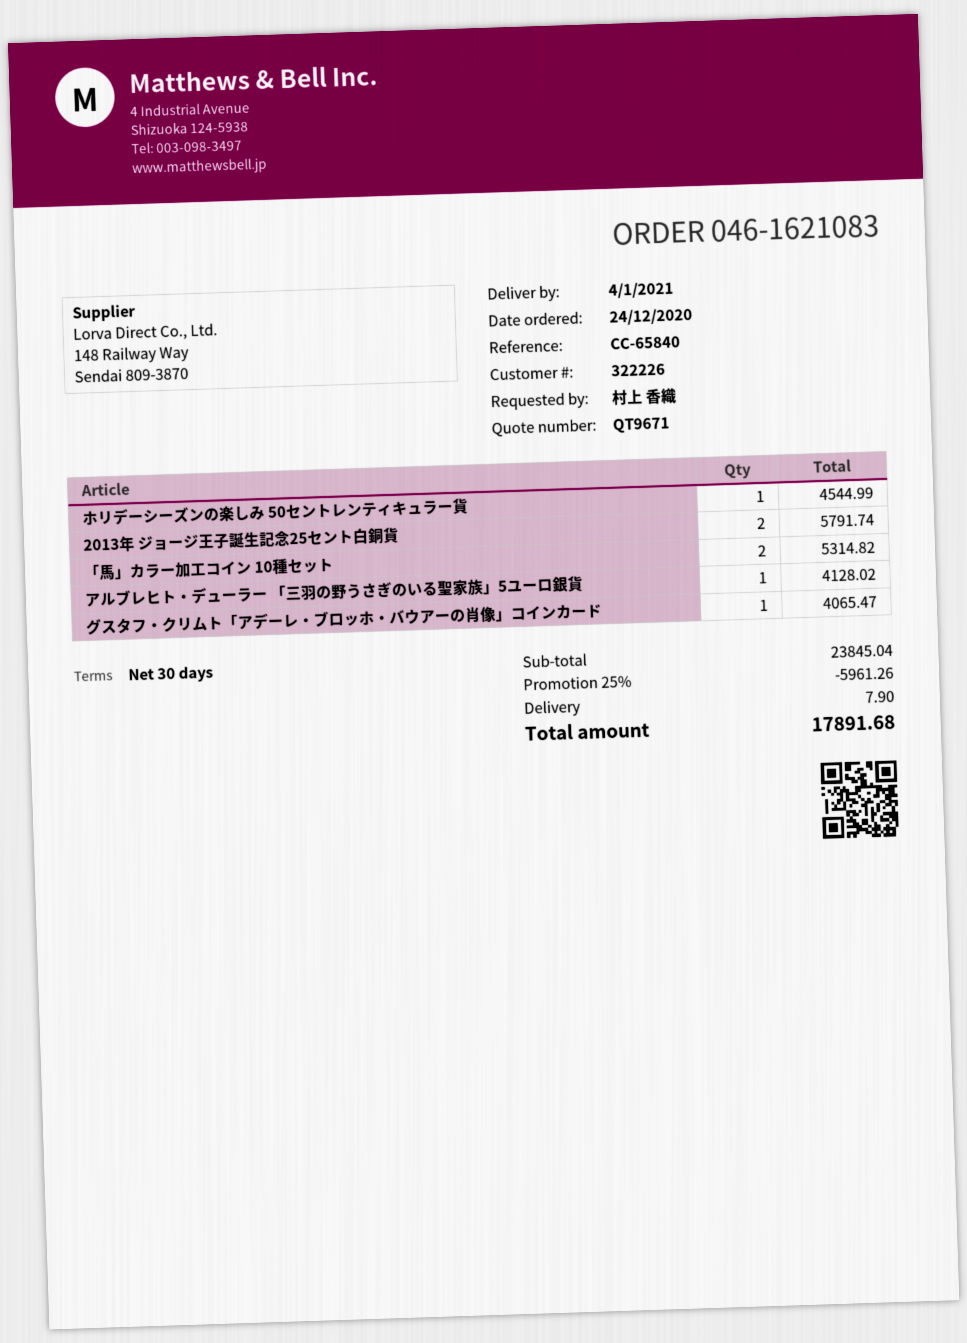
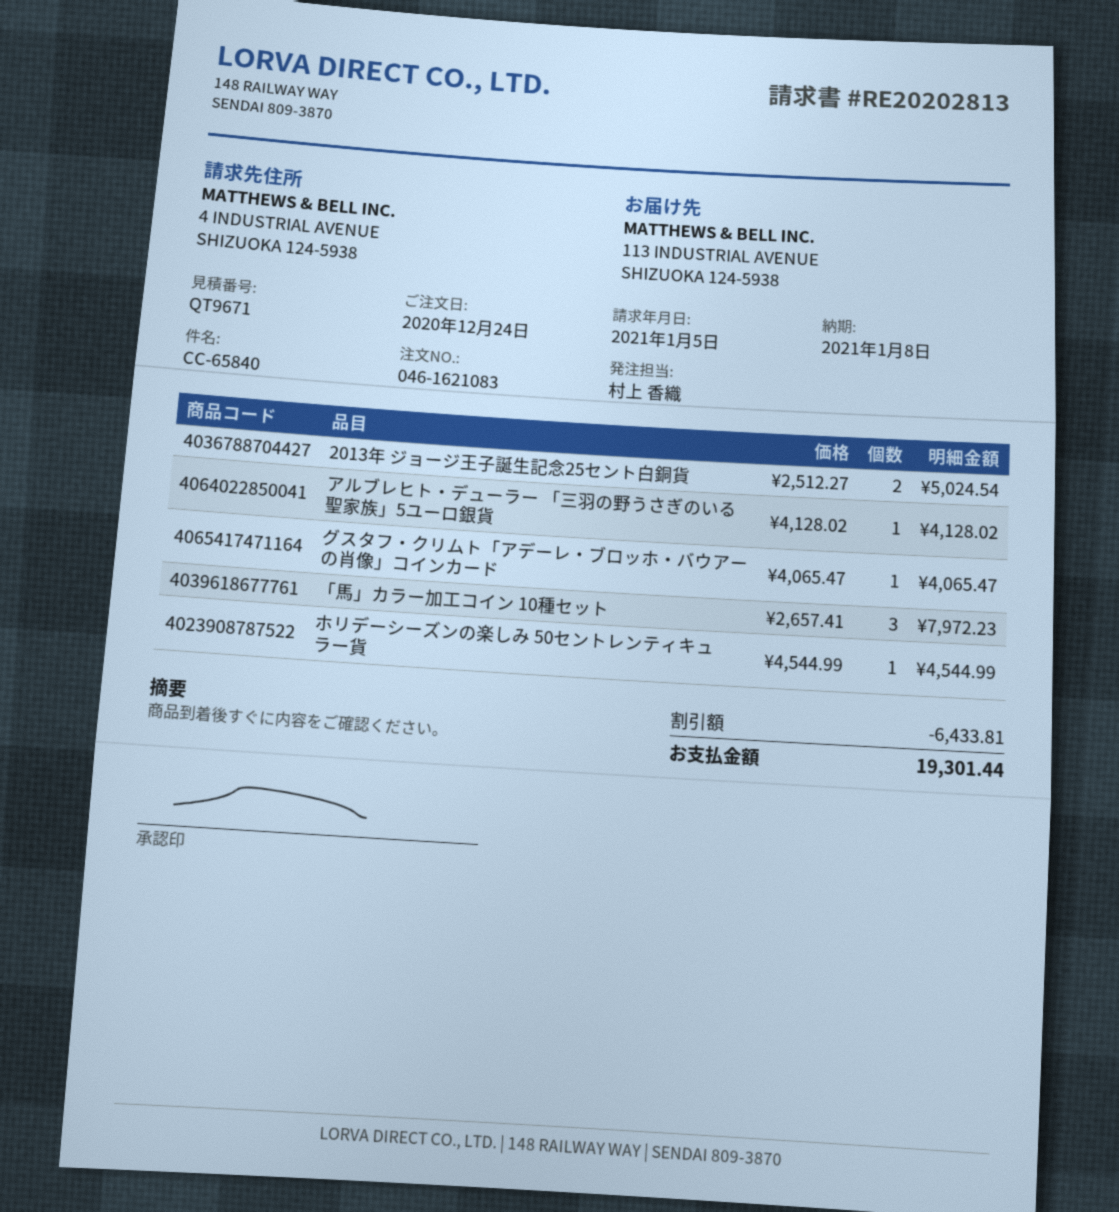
delivery date: 2021-01-04 -> 2021-01-08
2013年 ジョージ王子誕生記念25セント白銅貨: 2 for 5791.74 -> 2 for 5024.54
「馬」カラー加工コイン 10種セット: 2 for 5314.82 -> 3 for 7972.23
discount: 5961.26 -> 6433.81
shipping: 7.90 -> none
total: 17891.68 -> 19301.44

